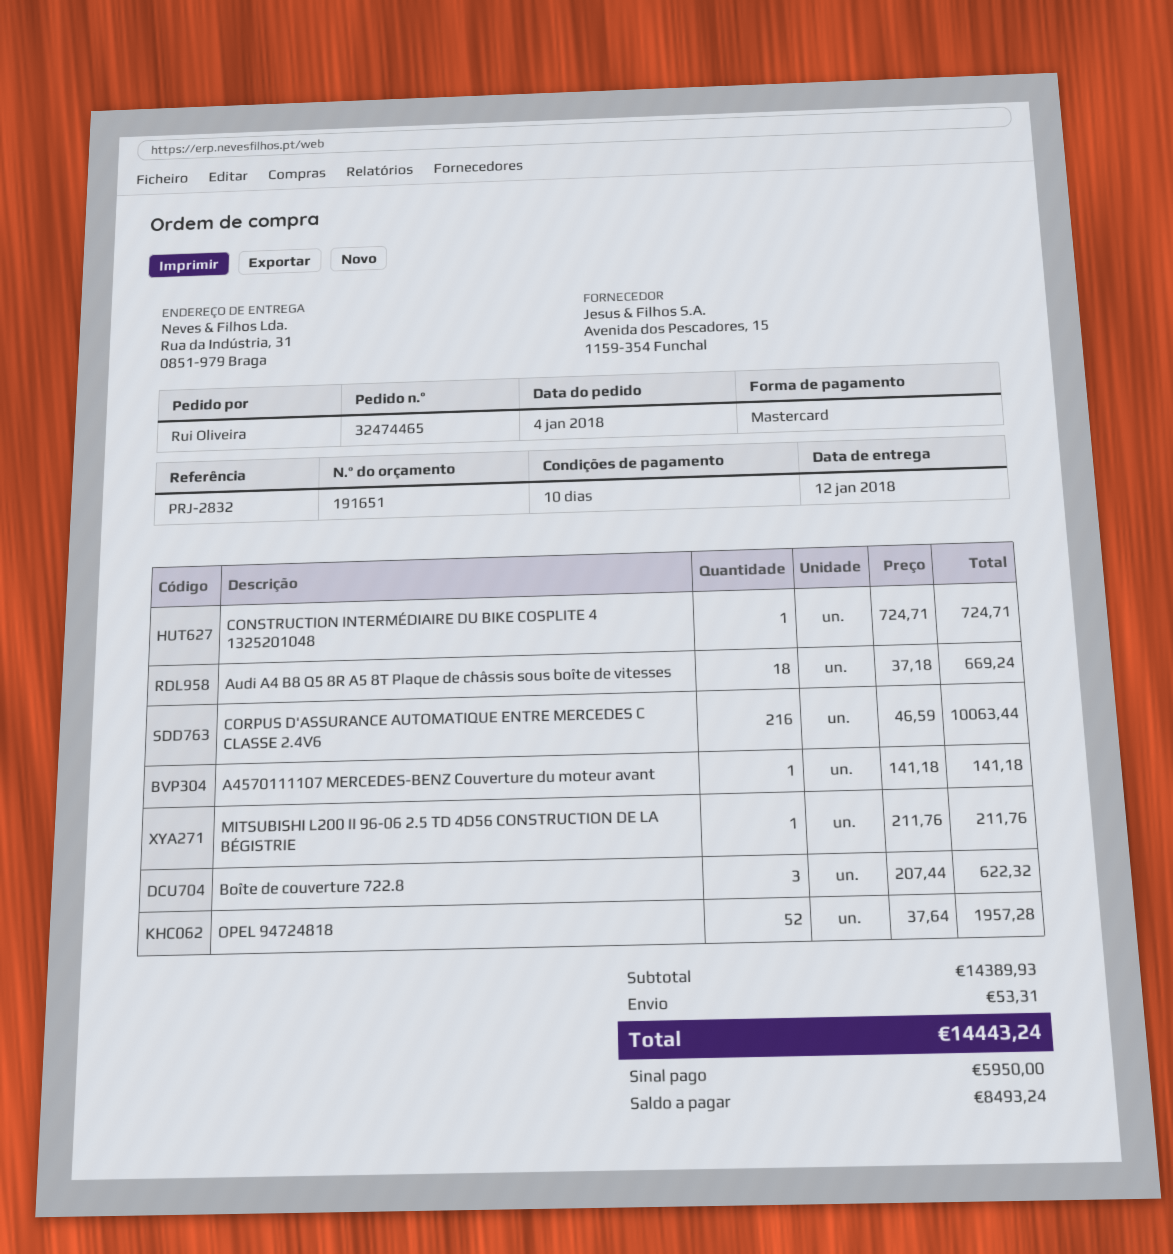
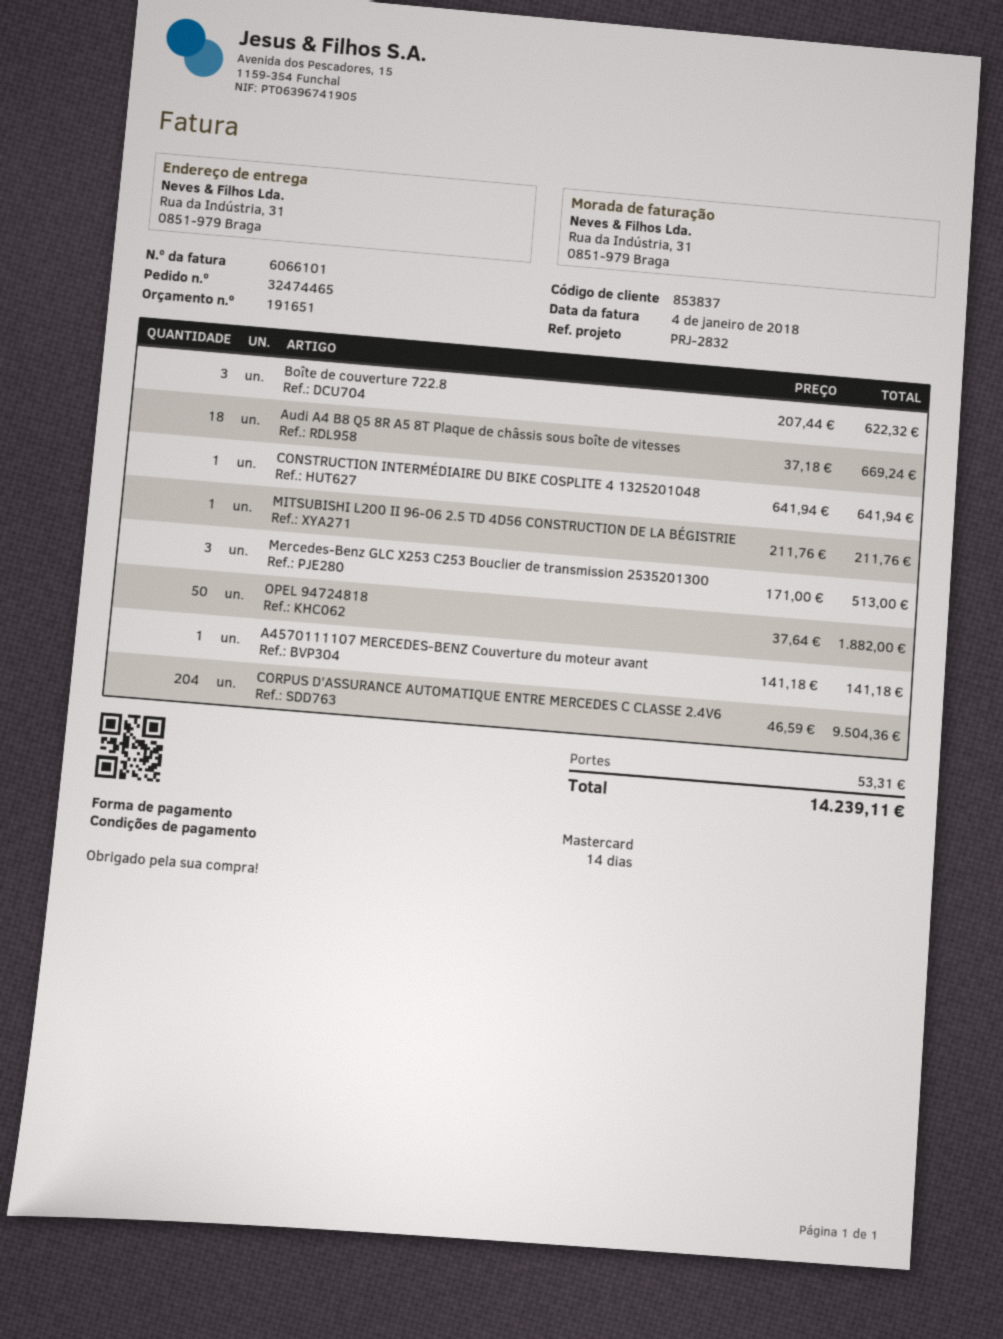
payment terms: 10 days -> 14 days
CONSTRUCTION INTERMÉDIAIRE DU BIKE COSPLITE 4 1325201048: 1 x 724.71 = 724.71 -> 1 x 641.94 = 641.94
CORPUS D'ASSURANCE AUTOMATIQUE ENTRE MERCEDES C CLASSE 2.4V6: 216 x 46.59 = 10063.44 -> 204 x 46.59 = 9504.36
OPEL 94724818: 52 x 37.64 = 1957.28 -> 50 x 37.64 = 1882.00
Mercedes-Benz GLC X253 C253 Bouclier de transmission 2535201300: none -> 3 x 171.00 = 513.00
total: 14443.24 -> 14239.11

